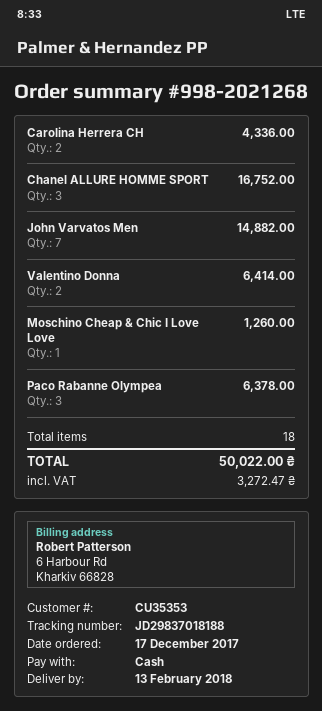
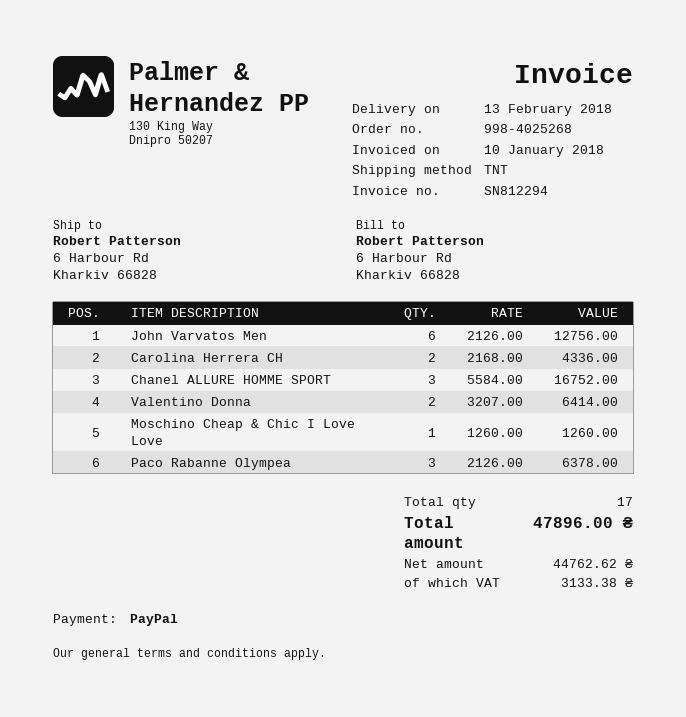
order number: 998-2021268 -> 998-4025268
payment method: cash -> PayPal
John Varvatos Men: 7 for 14882.00 -> 6 for 12756.00
total quantity: 18 -> 17
tax: 3272.47 -> 3133.38
total: 50022.00 -> 47896.00

